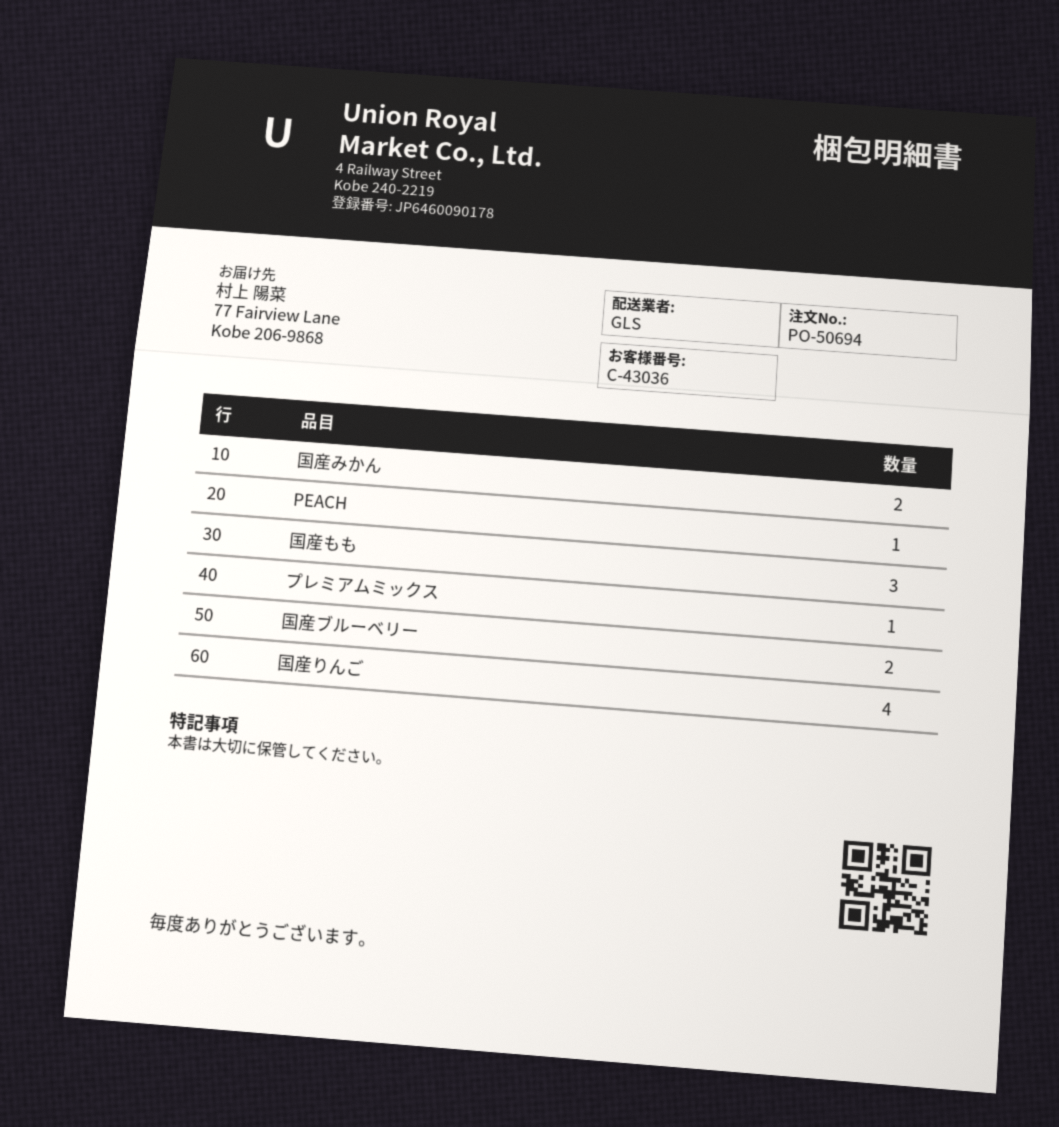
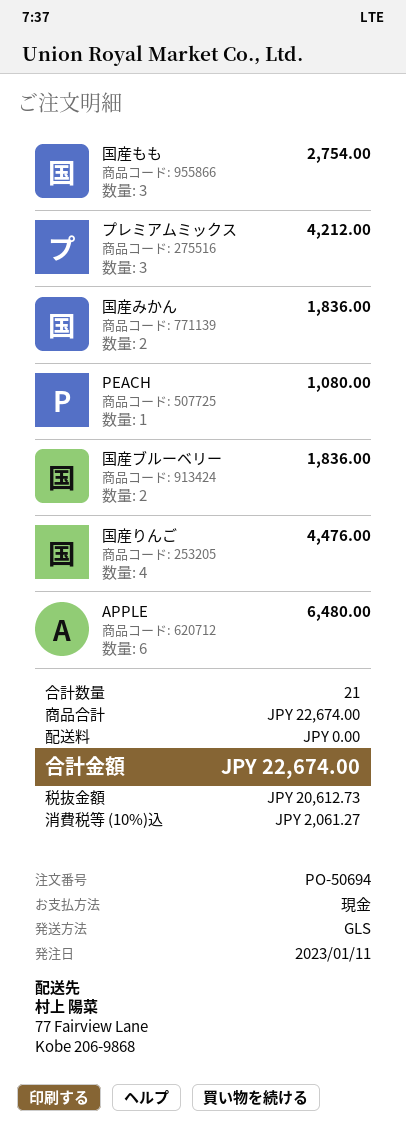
プレミアムミックス: 1 -> 3
APPLE: none -> 6

